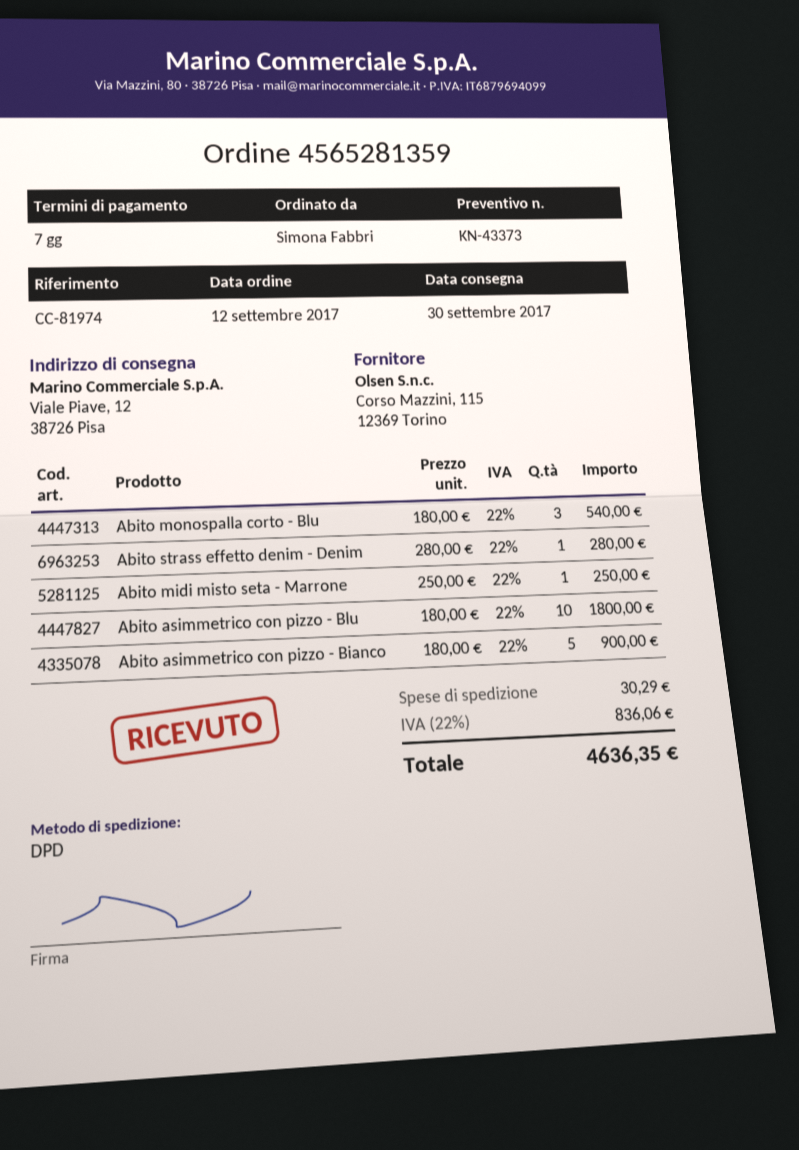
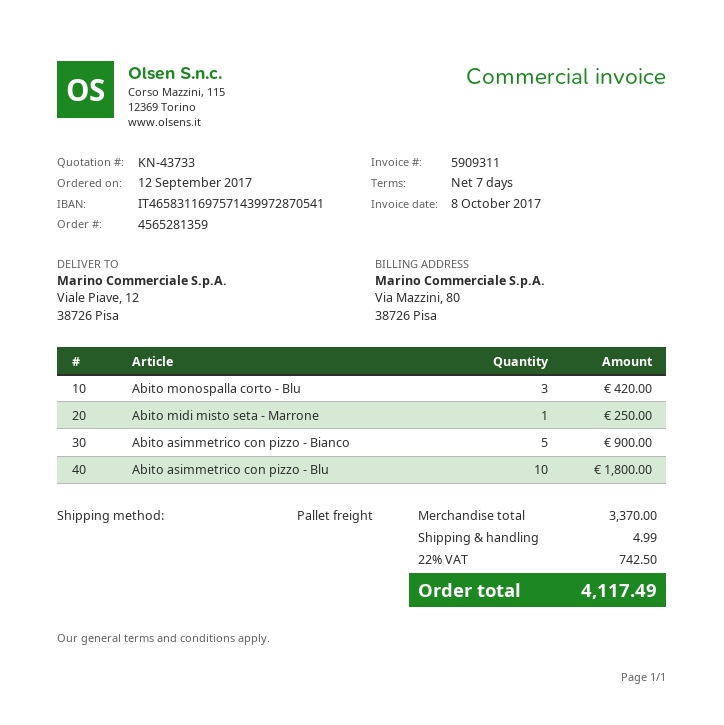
quote number: KN-43373 -> KN-43733
shipping method: DPD -> pallet freight
Abito monospalla corto - Blu: 3 for 540.00 -> 3 for 420.00
Abito strass effetto denim - Denim: 1 for 280.00 -> none
shipping: 30.29 -> 4.99
tax: 22% = 836.06 -> 22% = 742.50
total: 4636.35 -> 4117.49

